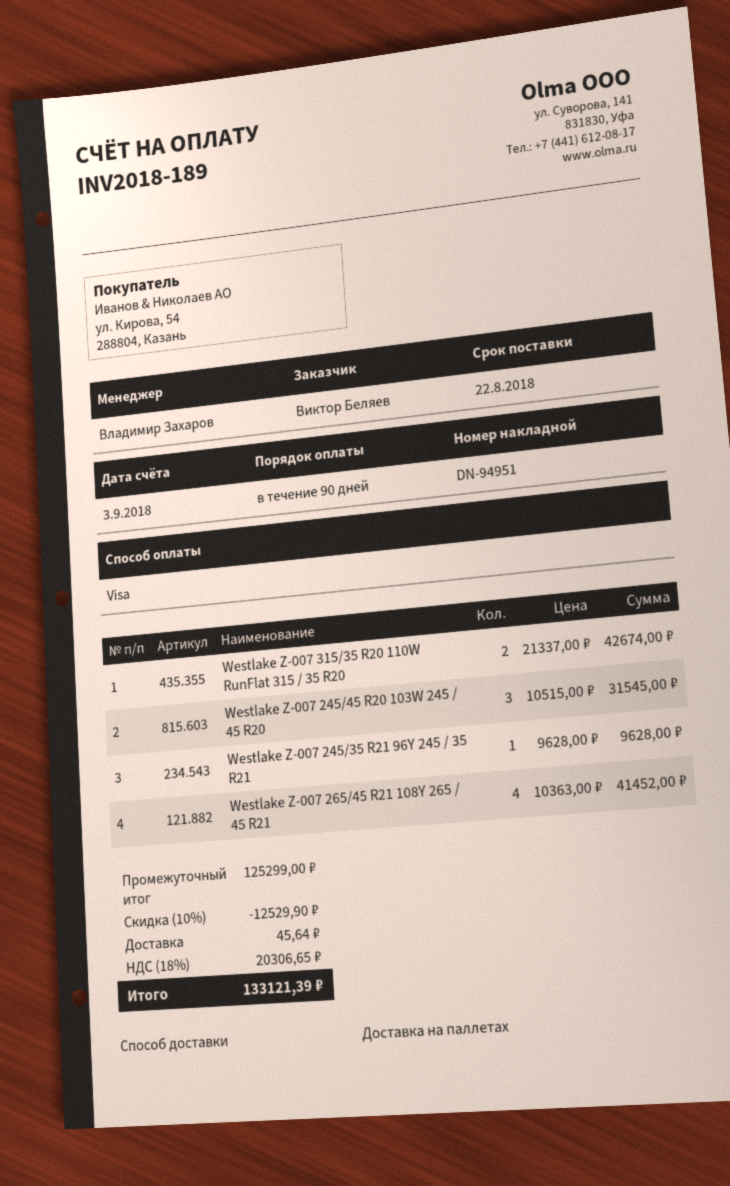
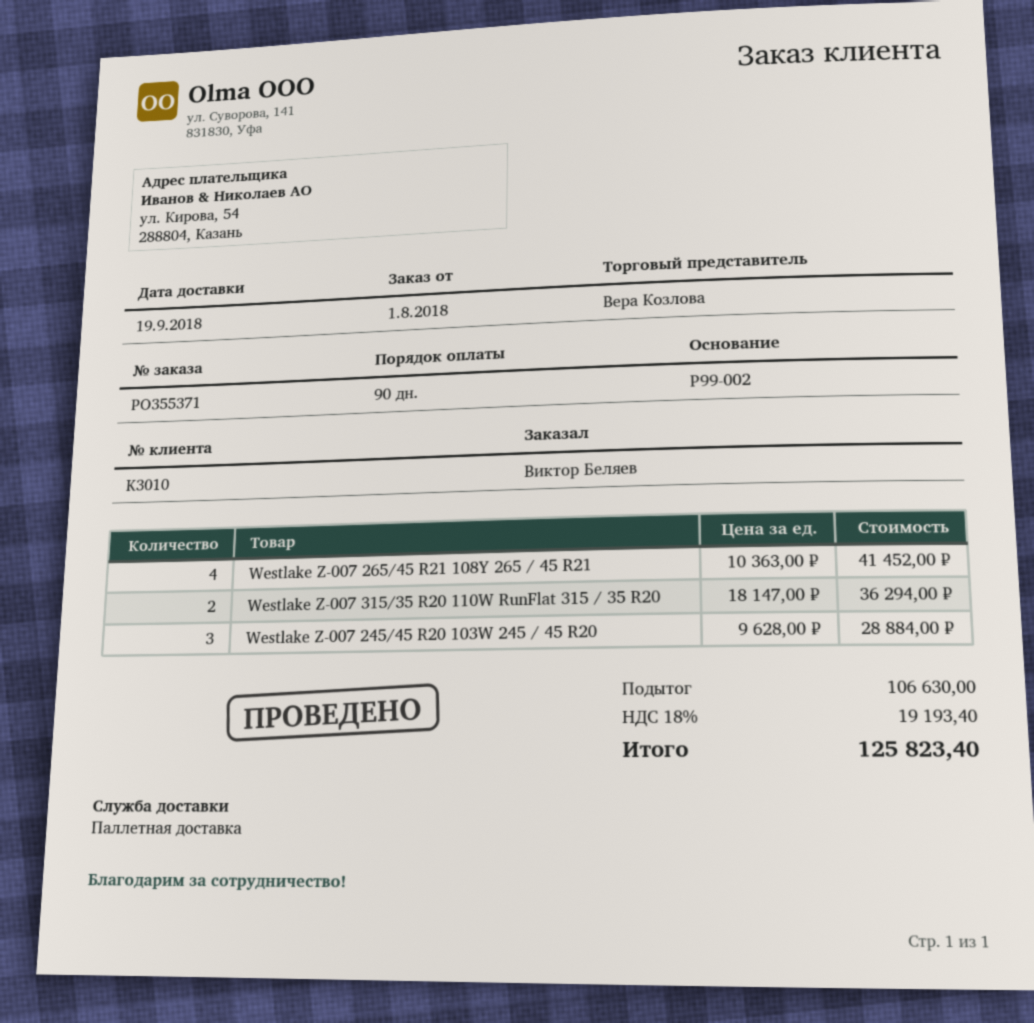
delivery date: 2018-08-22 -> 2018-09-19
sales rep: Владимир Захаров -> Вера Козлова
Westlake Z-007 315/35 R20 110W RunFlat 315 / 35 R20: 2 x 21337.00 = 42674.00 -> 2 x 18147.00 = 36294.00
Westlake Z-007 245/45 R20 103W 245 / 45 R20: 3 x 10515.00 = 31545.00 -> 3 x 9628.00 = 28884.00
Westlake Z-007 245/35 R21 96Y 245 / 35 R21: 1 x 9628.00 = 9628.00 -> none
subtotal: 125299.00 -> 106630.00
discount: 10% = 12529.90 -> none
shipping: 45.64 -> none
tax: 18% = 20306.65 -> 18% = 19193.40
total: 133121.39 -> 125823.40

